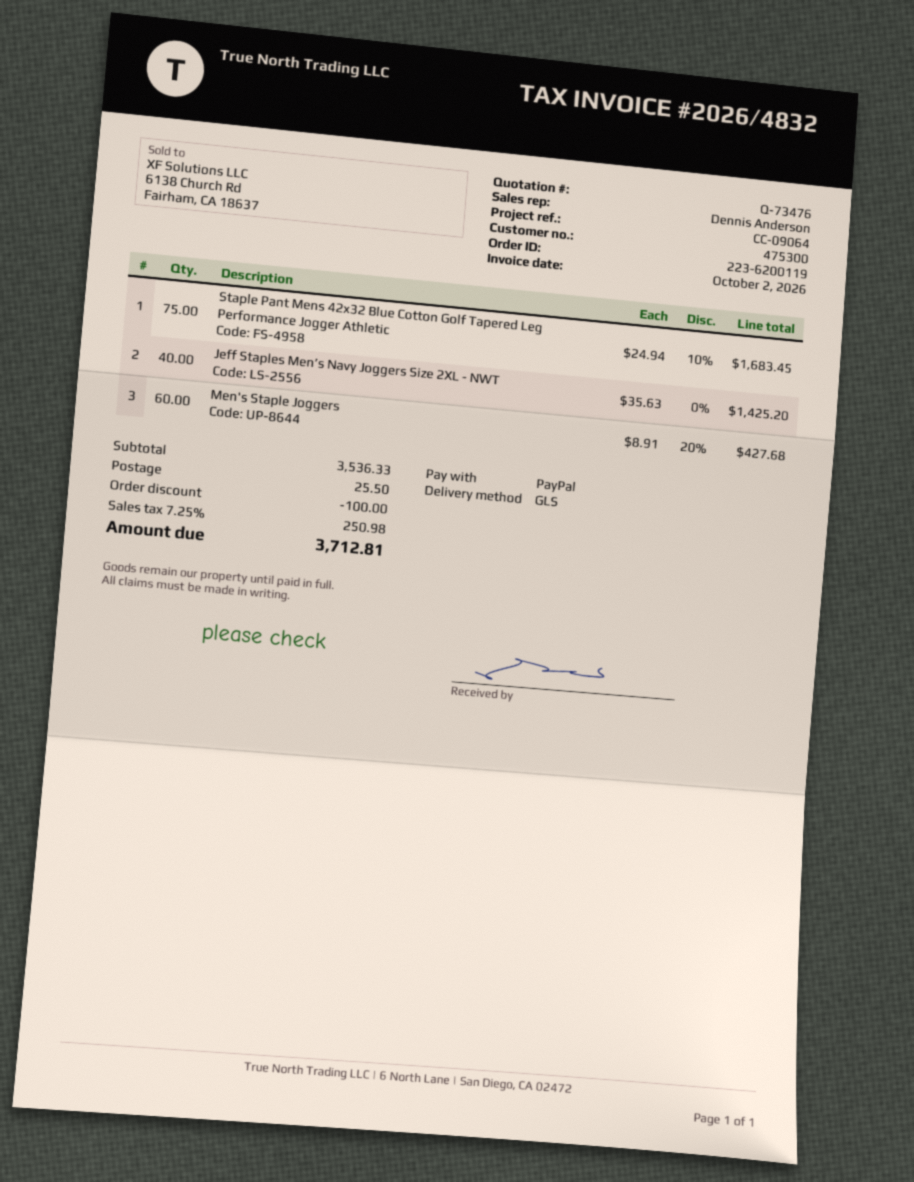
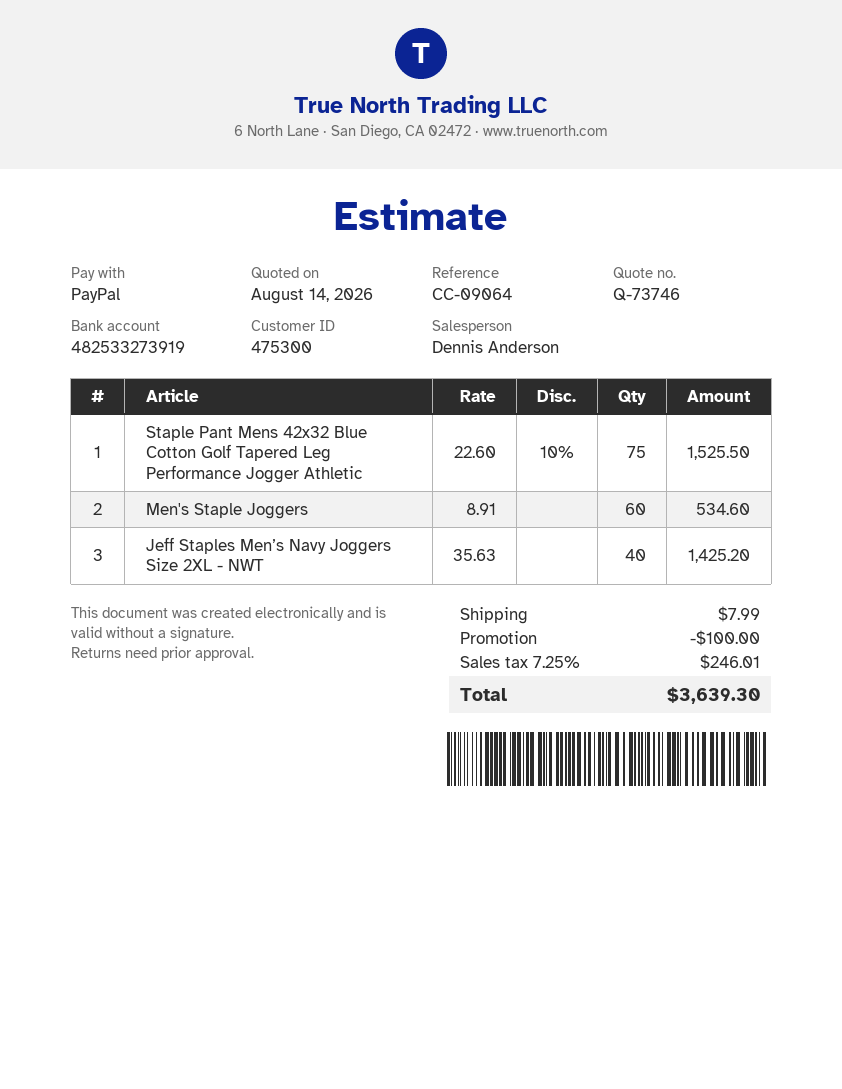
quote number: Q-73476 -> Q-73746
Staple Pant Mens 42x32 Blue Cotton Golf Tapered Leg Performance Jogger Athletic: 75 x 24.94 - 10% = 1683.45 -> 75 x 22.60 - 10% = 1525.50
Men's Staple Joggers: 60 x 8.91 - 20% = 427.68 -> 60 x 8.91 = 534.60
shipping: 25.50 -> 7.99
tax: 7.25% = 250.98 -> 7.25% = 246.01
total: 3712.81 -> 3639.30

